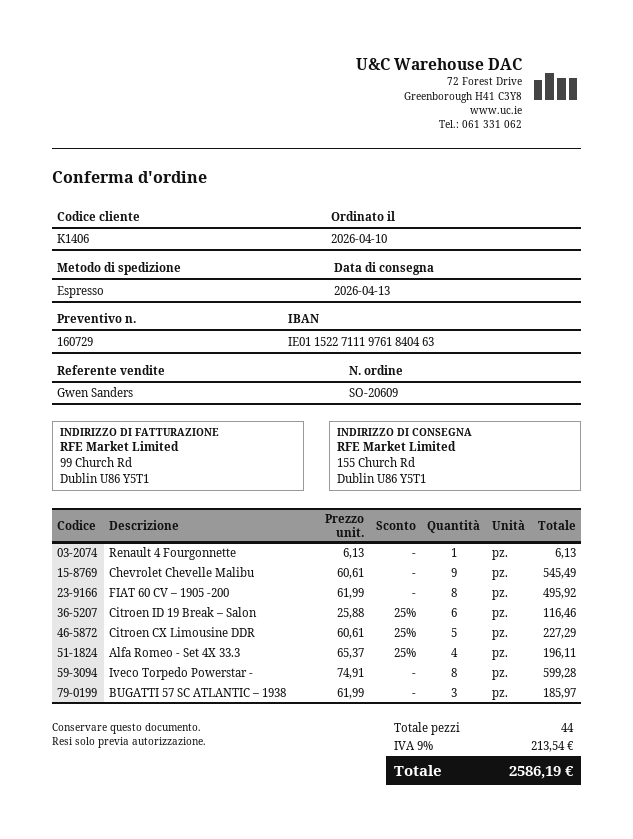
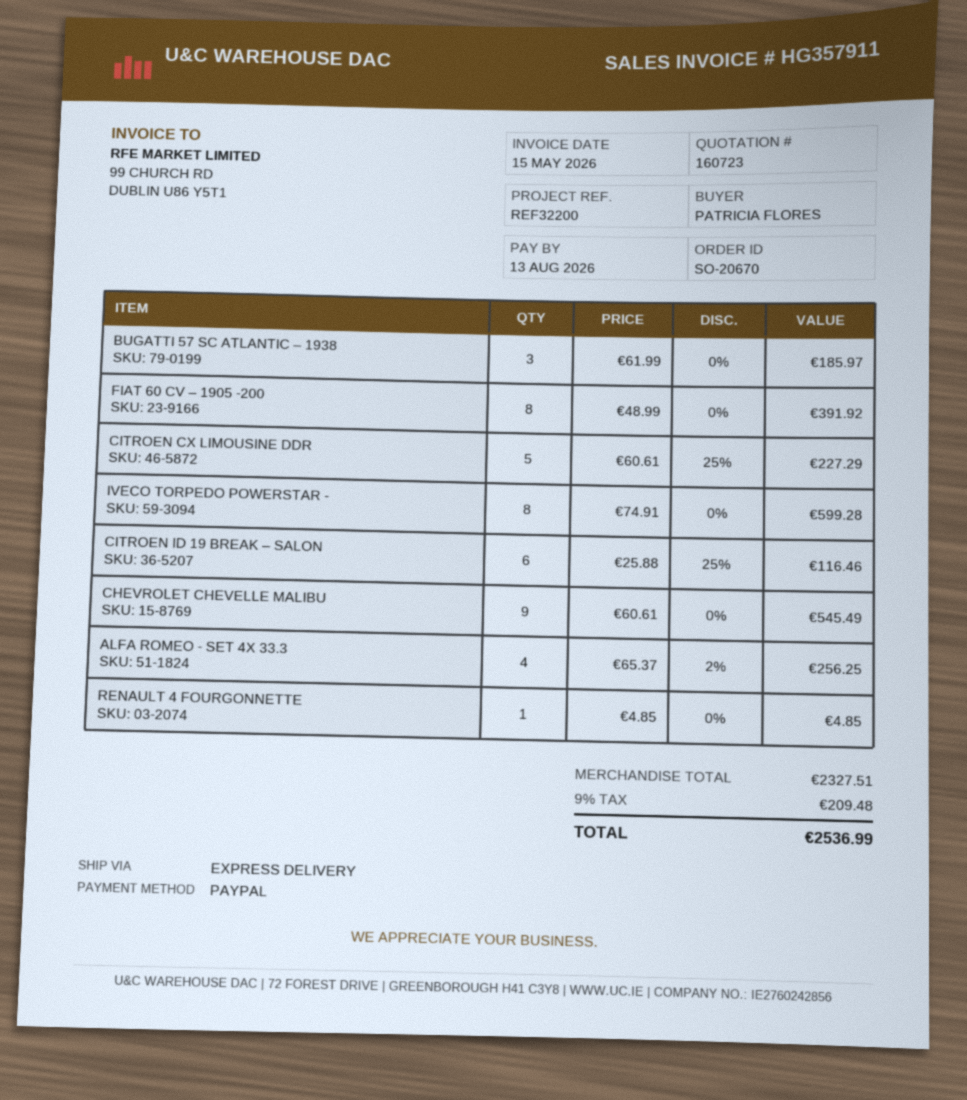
quote number: 160729 -> 160723
order number: SO-20609 -> SO-20670
Renault 4 Fourgonnette: 1 x 6.13 = 6.13 -> 1 x 4.85 = 4.85
FIAT 60 CV – 1905 -200: 8 x 61.99 = 495.92 -> 8 x 48.99 = 391.92
Alfa Romeo - Set 4X 33.3: 4 x 65.37 - 25% = 196.11 -> 4 x 65.37 - 2% = 256.25
tax: 9% = 213.54 -> 9% = 209.48
total: 2586.19 -> 2536.99

